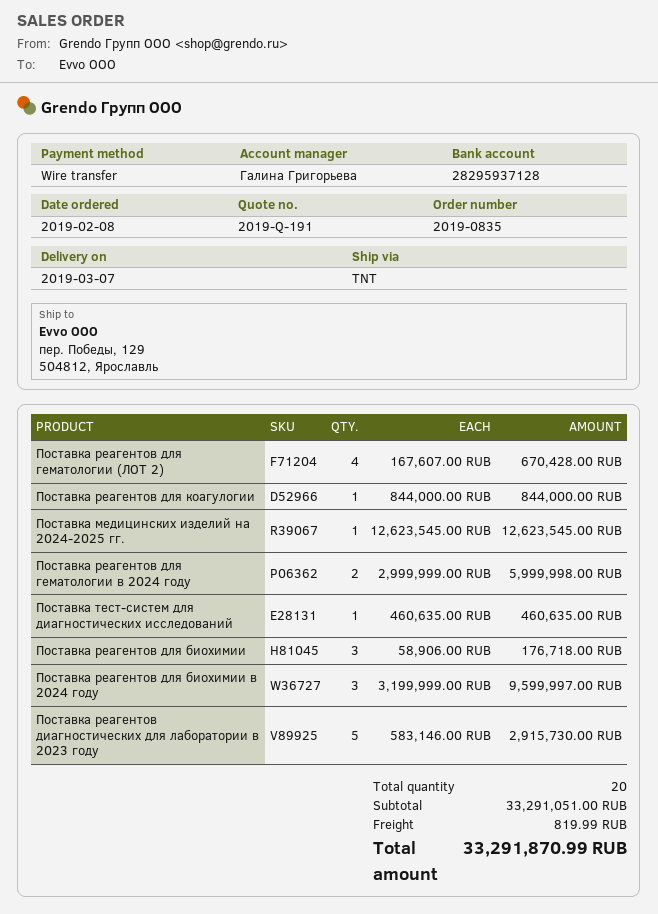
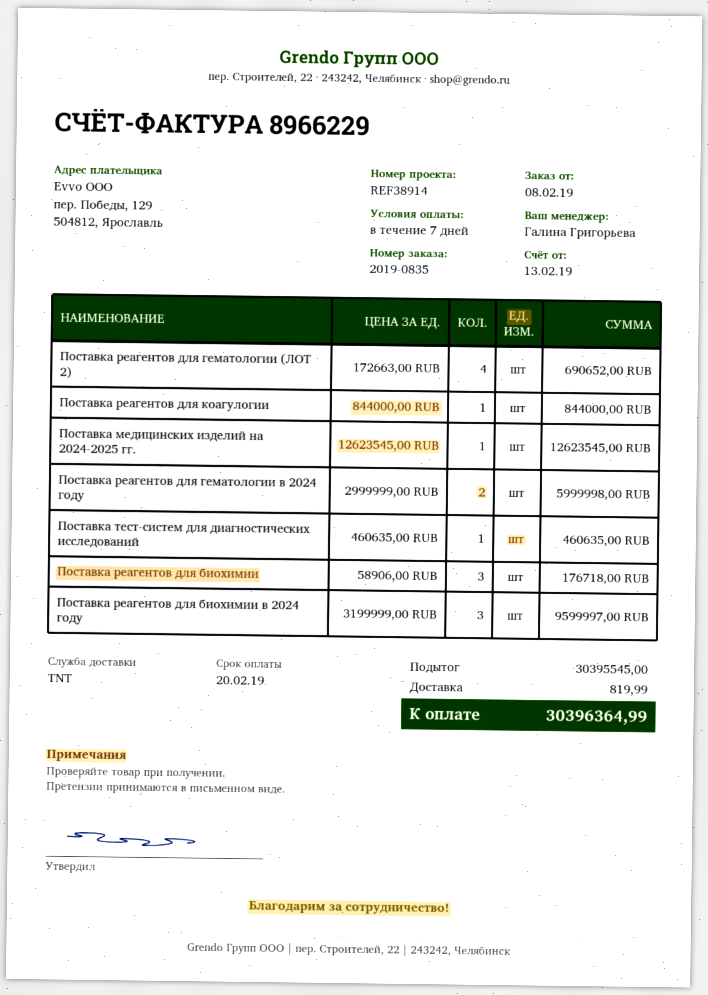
Поставка реагентов для гематологии (ЛОТ 2): 4 x 167607.00 = 670428.00 -> 4 x 172663.00 = 690652.00
Поставка реагентов диагностических для лаборатории в 2023 году: 5 x 583146.00 = 2915730.00 -> none
subtotal: 33291051.00 -> 30395545.00
total: 33291870.99 -> 30396364.99

